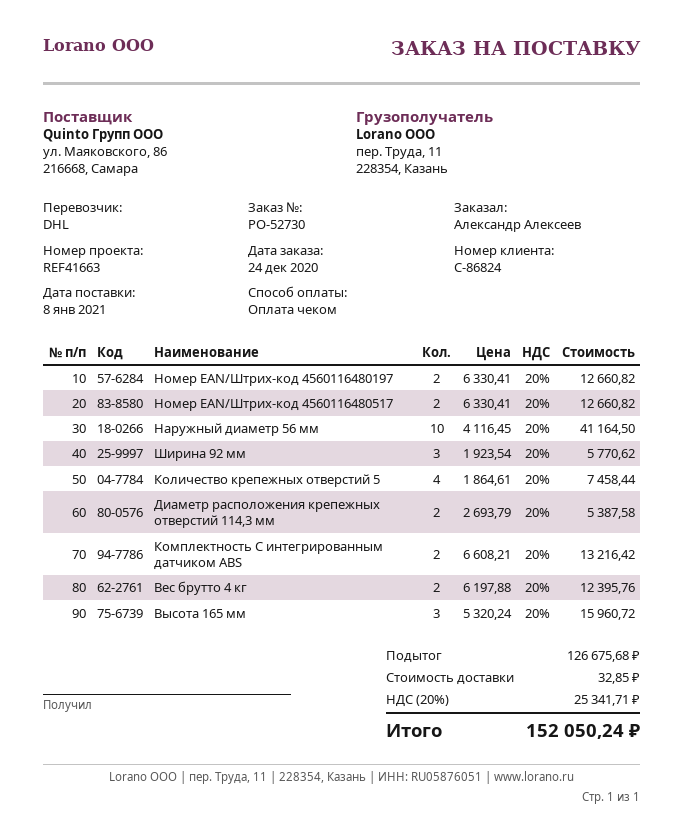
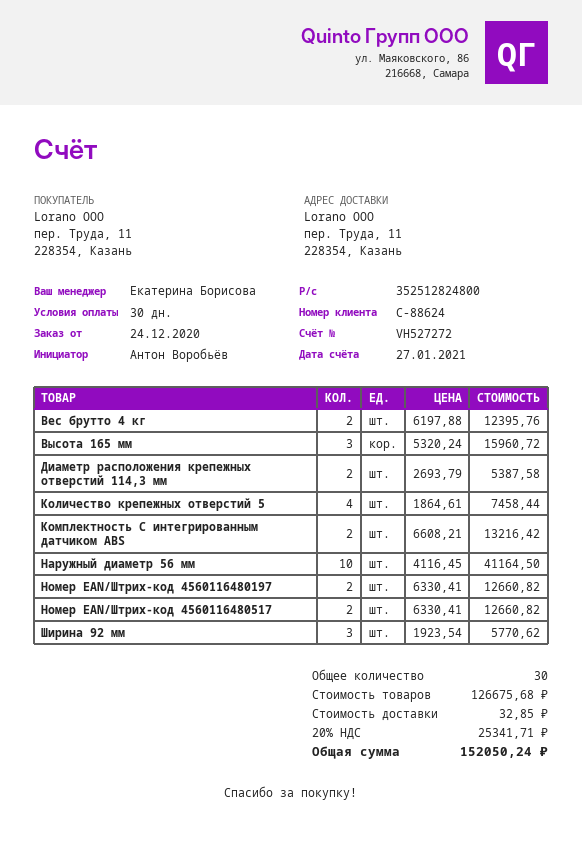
customer number: C-86824 -> C-88624
ordered by: Александр Алексеев -> Антон Воробьёв

